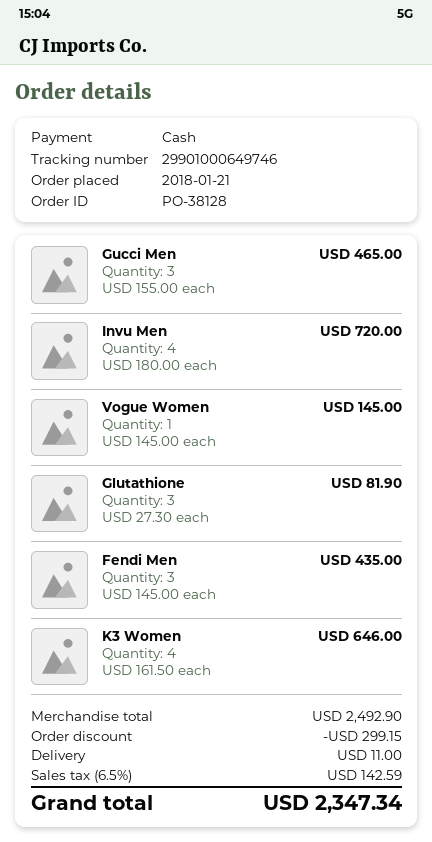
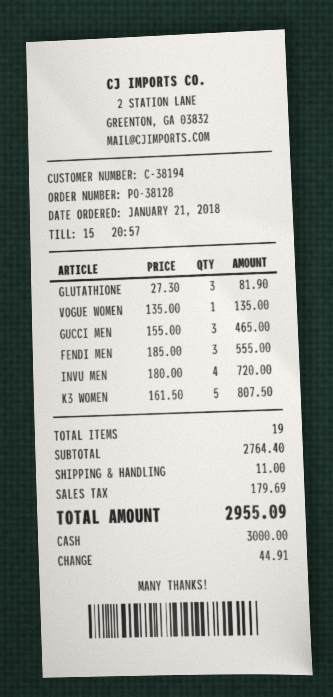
Vogue Women: 1 x 145.00 = 145.00 -> 1 x 135.00 = 135.00
Fendi Men: 3 x 145.00 = 435.00 -> 3 x 185.00 = 555.00
K3 Women: 4 x 161.50 = 646.00 -> 5 x 161.50 = 807.50
subtotal: 2492.90 -> 2764.40
discount: 299.15 -> none
tax: 142.59 -> 179.69
total: 2347.34 -> 2955.09

